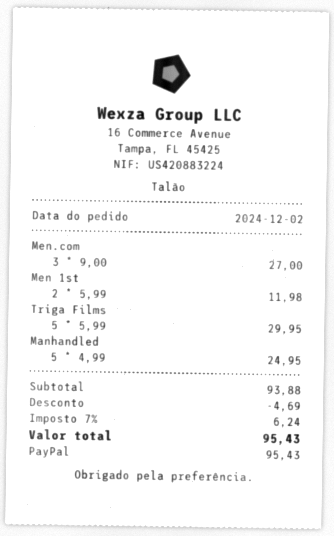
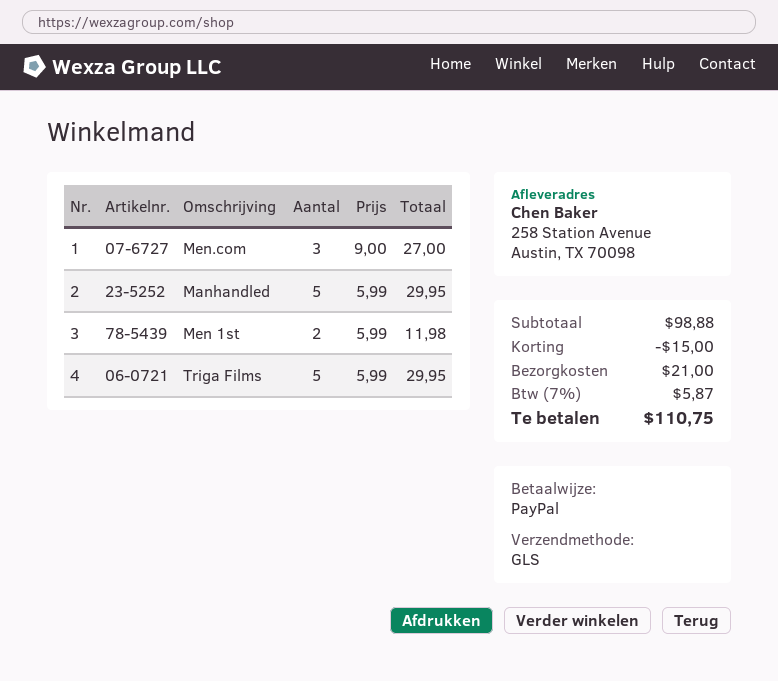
Manhandled: 5 x 4.99 = 24.95 -> 5 x 5.99 = 29.95
subtotal: 93.88 -> 98.88
discount: 4.69 -> 15.00
shipping: none -> 21.00
tax: 7% = 6.24 -> 7% = 5.87
total: 95.43 -> 110.75

